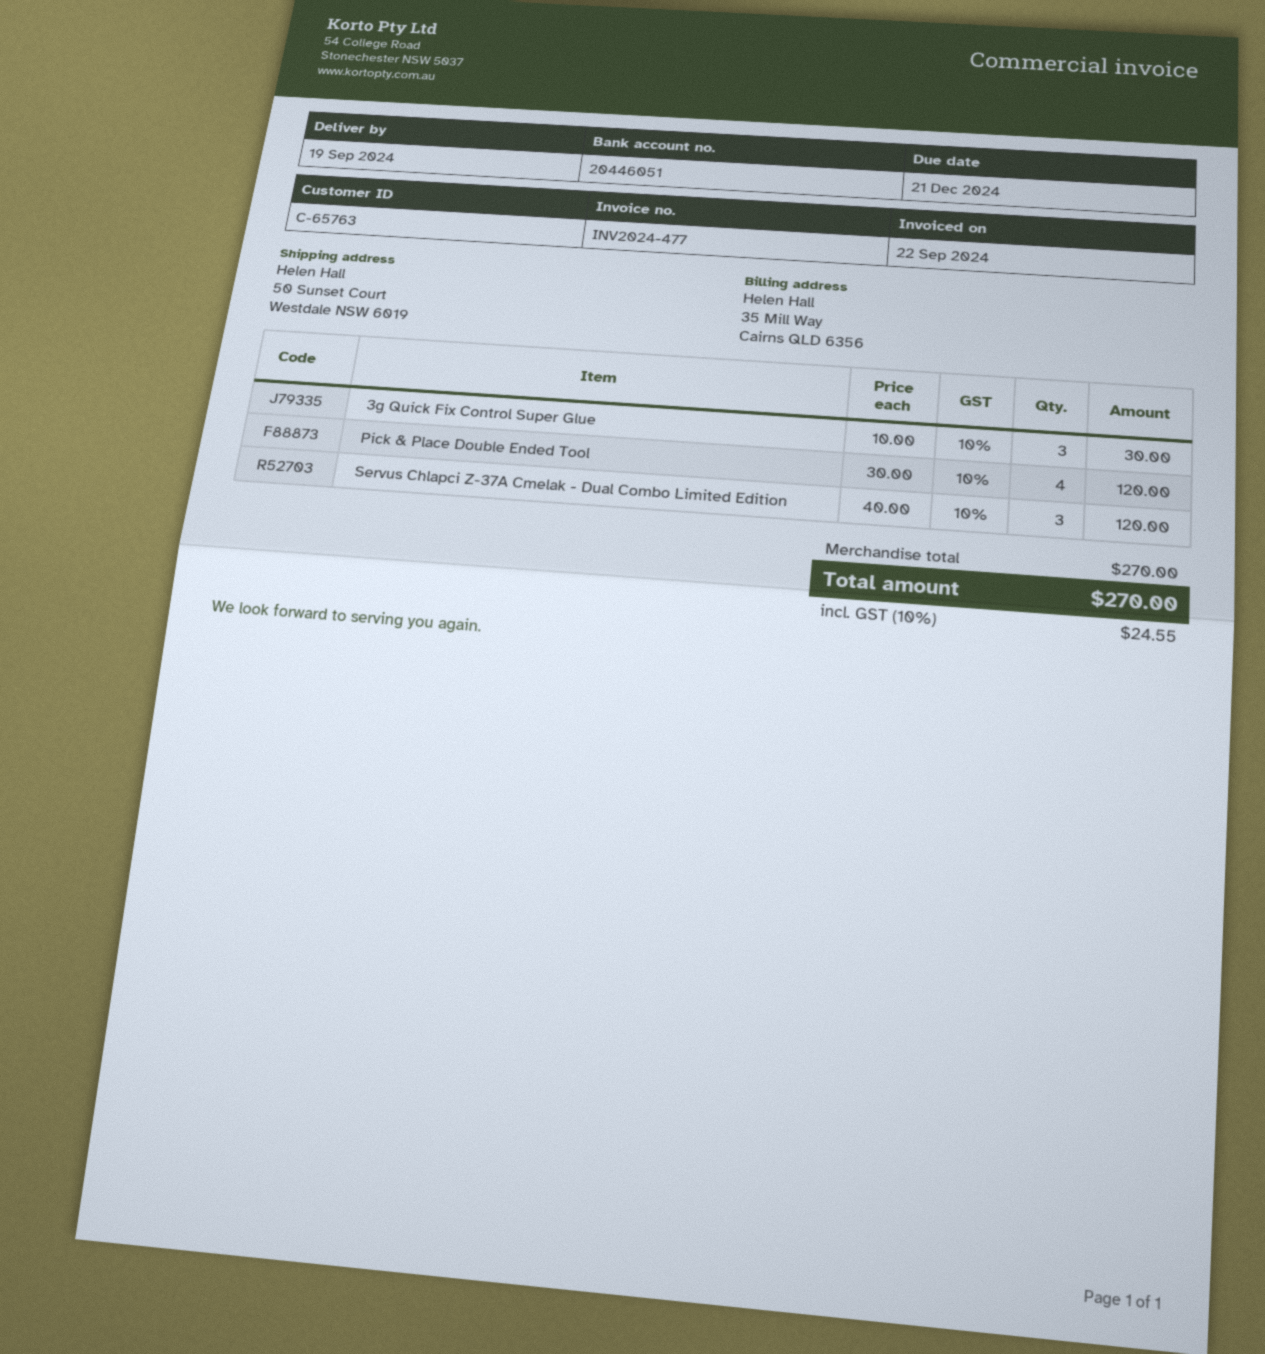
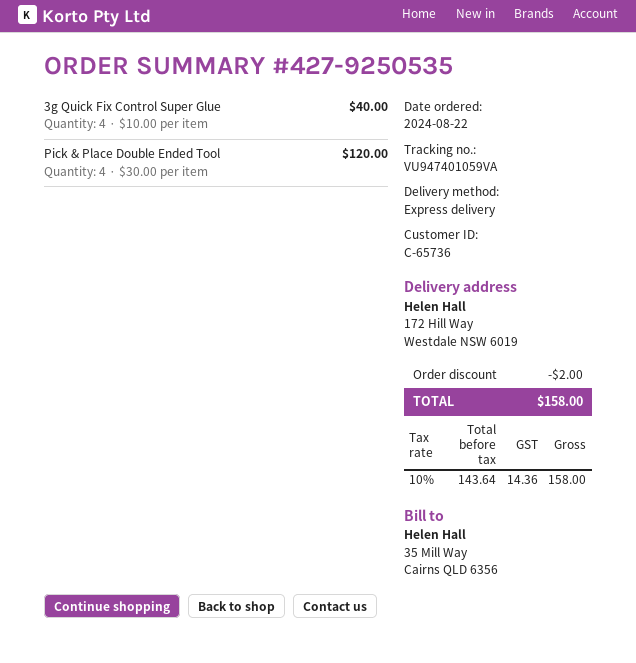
customer number: C-65763 -> C-65736
ship to: 50 Sunset Court, Westdale NSW 6019 -> 172 Hill Way, Westdale NSW 6019
3g Quick Fix Control Super Glue: 3 x 10.00 = 30.00 -> 4 x 10.00 = 40.00
Servus Chlapci Z-37A Cmelak - Dual Combo Limited Edition: 3 x 40.00 = 120.00 -> none
discount: none -> 2.00
tax: 10% = 24.55 -> 10% = 14.36
total: 270.00 -> 158.00

